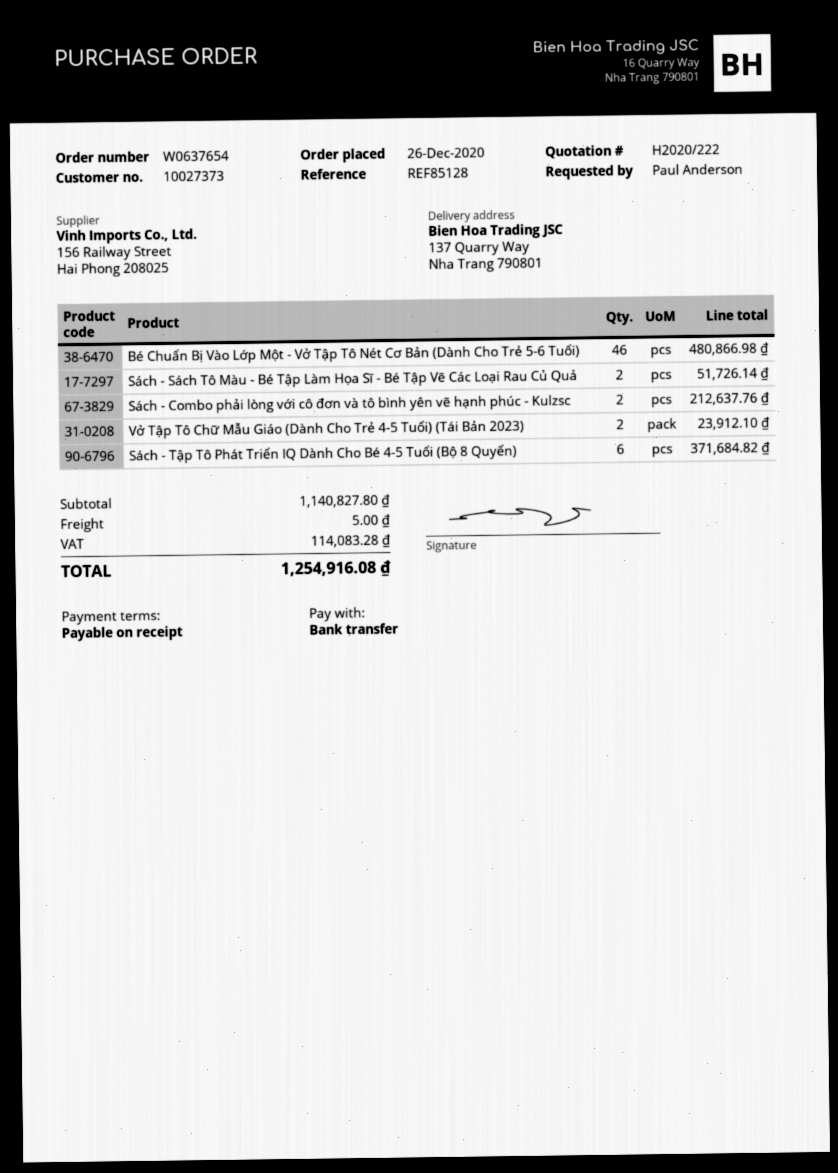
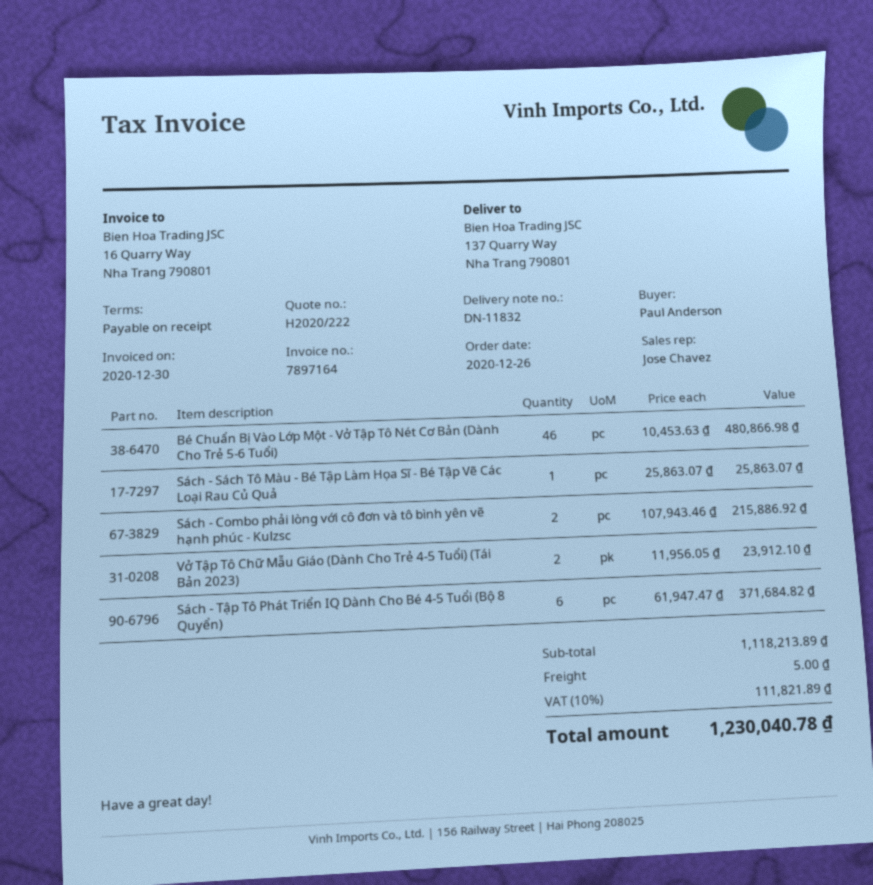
Sách - Sách Tô Màu - Bé Tập Làm Họa Sĩ - Bé Tập Vẽ Các Loại Rau Củ Quả: 2 for 51726.14 -> 1 for 25863.07
Sách - Combo phải lòng với cô đơn và tô bình yên vẽ hạnh phúc - Kulzsc: 2 for 212637.76 -> 2 for 215886.92
subtotal: 1140827.80 -> 1118213.89
tax: 114083.28 -> 111821.89
total: 1254916.08 -> 1230040.78

